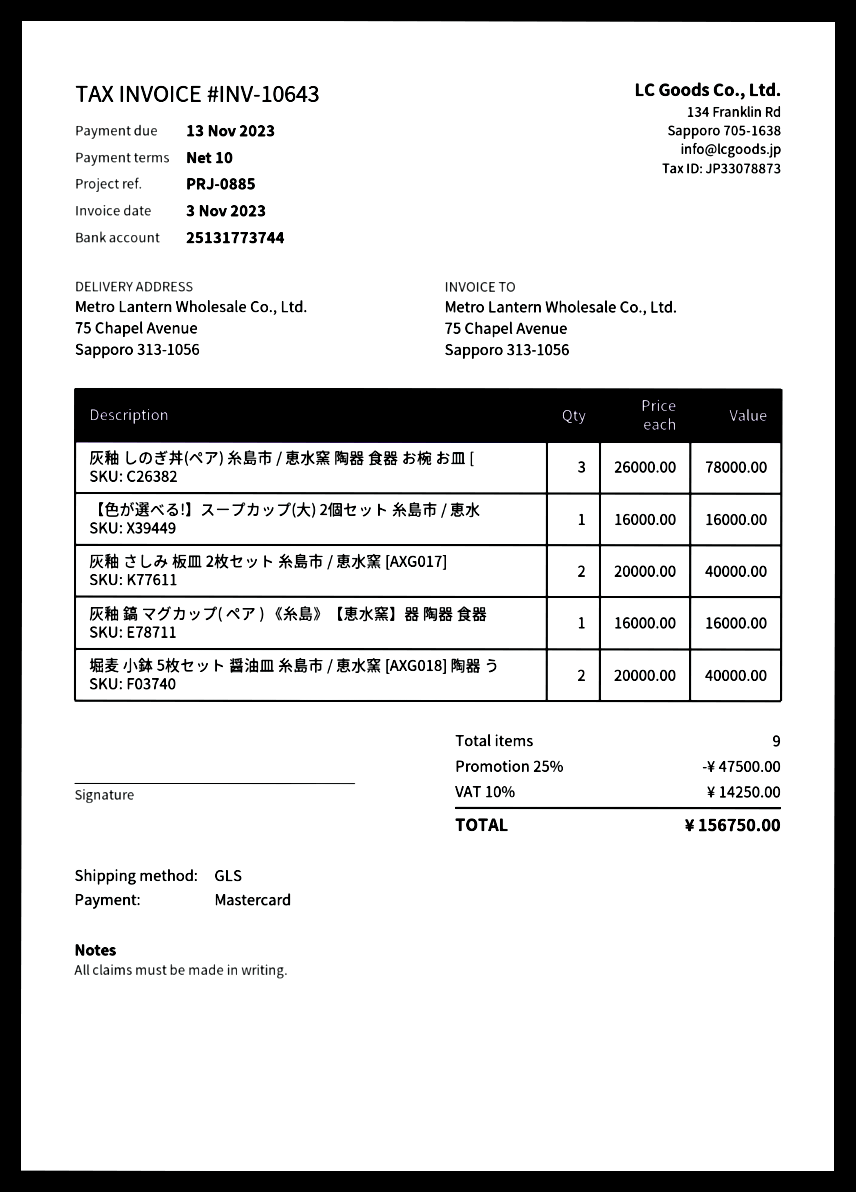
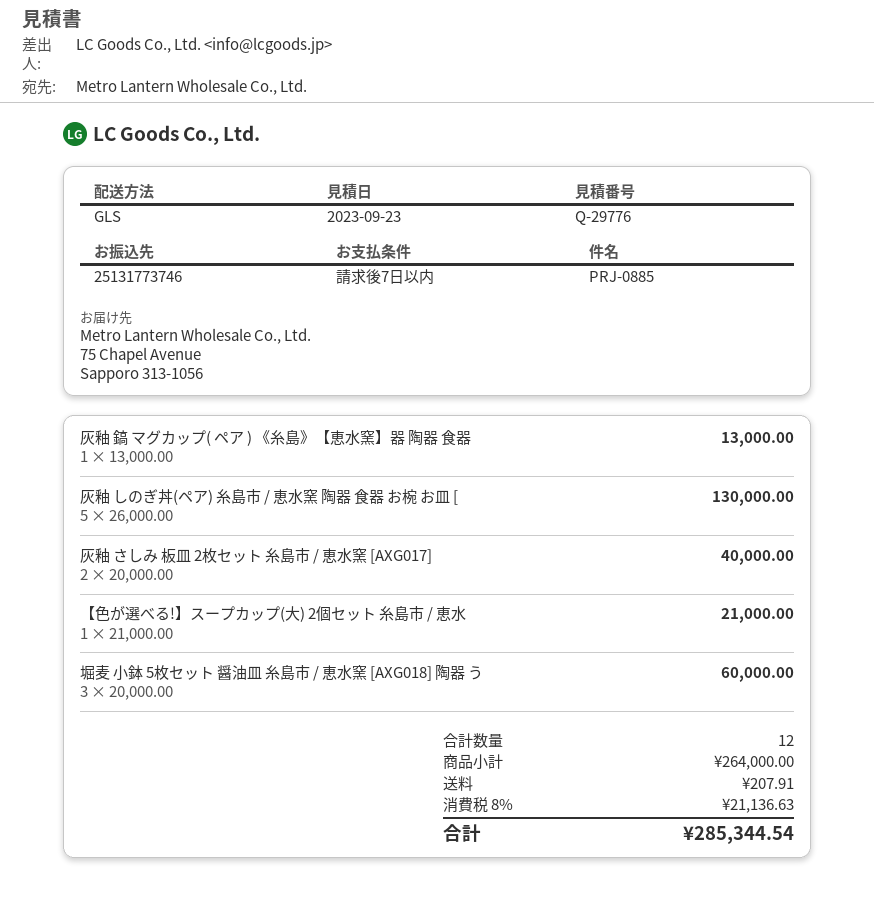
payment terms: 10 days -> 7 days
bank account: 25131773744 -> 25131773746
灰釉 しのぎ丼(ペア) 糸島市 / 恵水窯 陶器 食器 お椀 お皿 [: 3 x 26000.00 = 78000.00 -> 5 x 26000.00 = 130000.00
【色が選べる!】スープカップ(大) 2個セット 糸島市 / 恵水: 1 x 16000.00 = 16000.00 -> 1 x 21000.00 = 21000.00
灰釉 鎬 マグカップ( ペア ) 《糸島》【恵水窯】器 陶器 食器: 1 x 16000.00 = 16000.00 -> 1 x 13000.00 = 13000.00
堀麦 小鉢 5枚セット 醤油皿 糸島市 / 恵水窯 [AXG018] 陶器 う: 2 x 20000.00 = 40000.00 -> 3 x 20000.00 = 60000.00
total quantity: 9 -> 12
discount: 25% = 47500.00 -> none
shipping: none -> 207.91
tax: 10% = 14250.00 -> 8% = 21136.63
total: 156750.00 -> 285344.54

